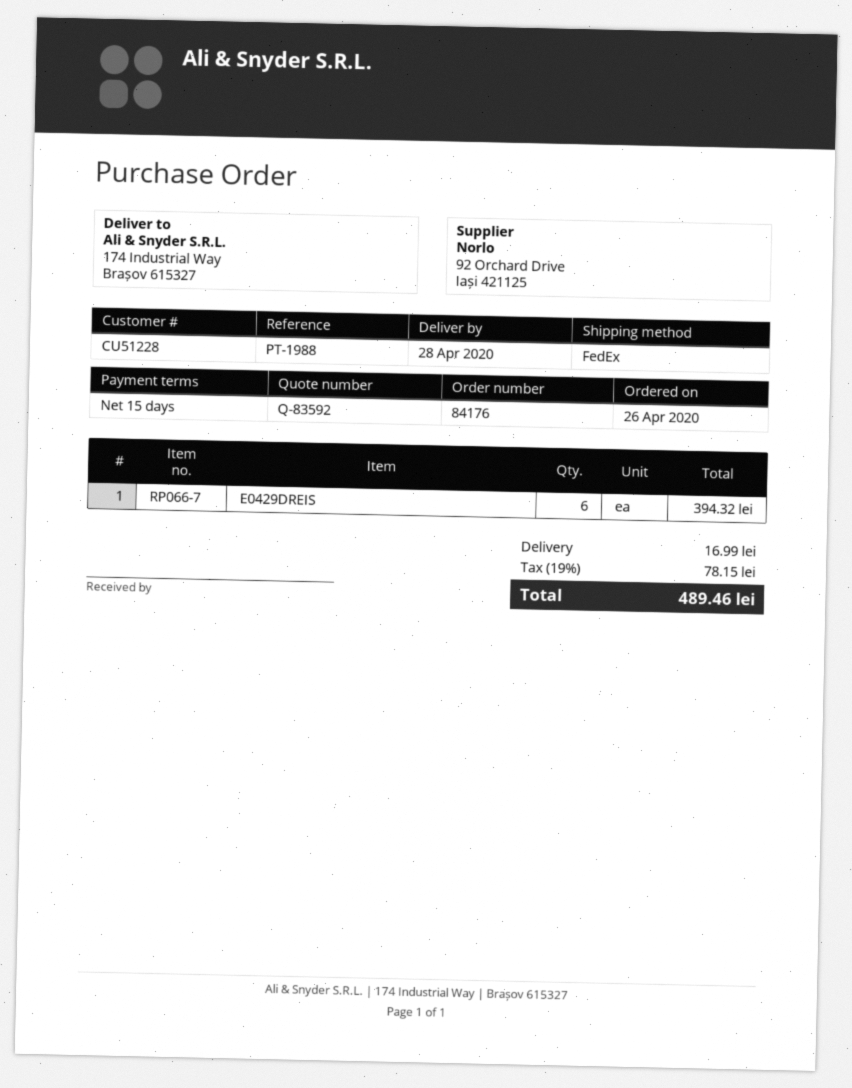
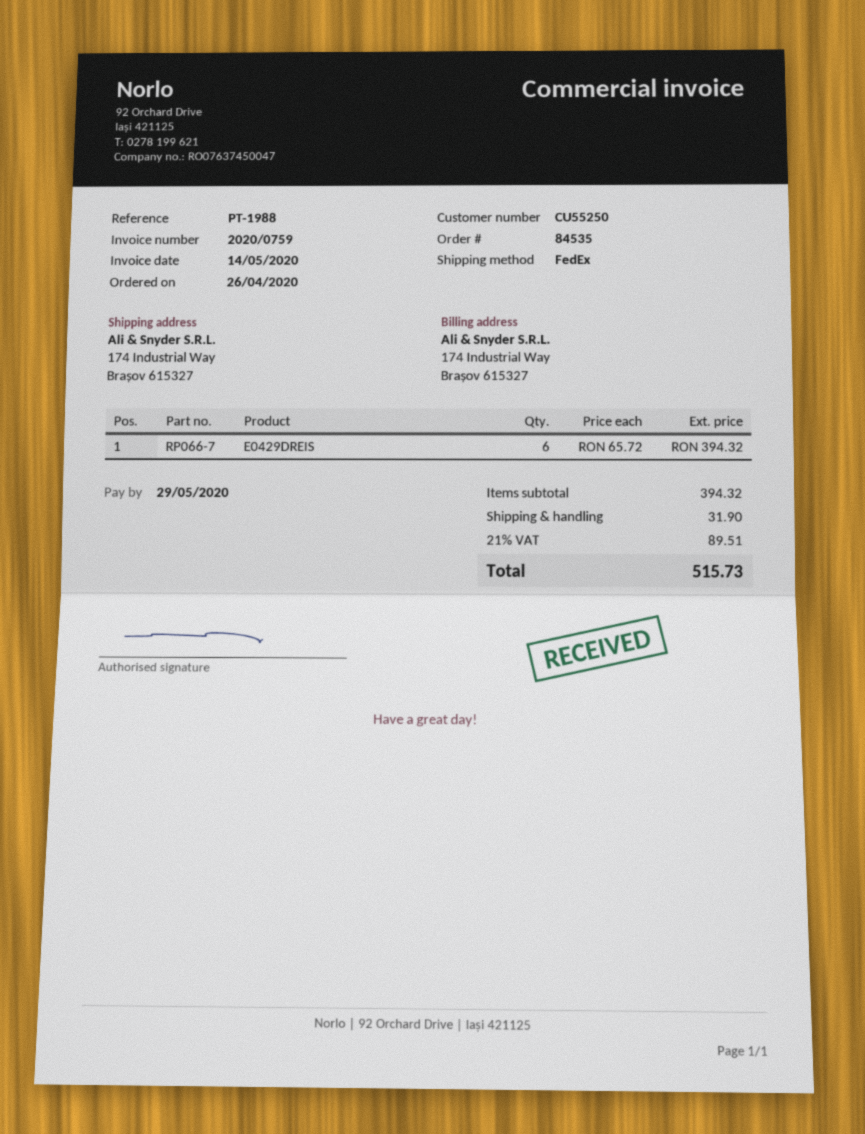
order number: 84176 -> 84535
customer number: CU51228 -> CU55250
shipping: 16.99 -> 31.90
tax: 19% = 78.15 -> 21% = 89.51
total: 489.46 -> 515.73

